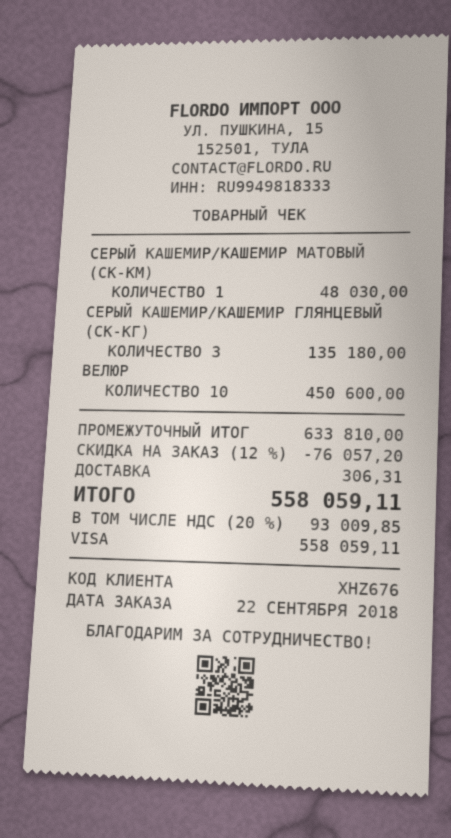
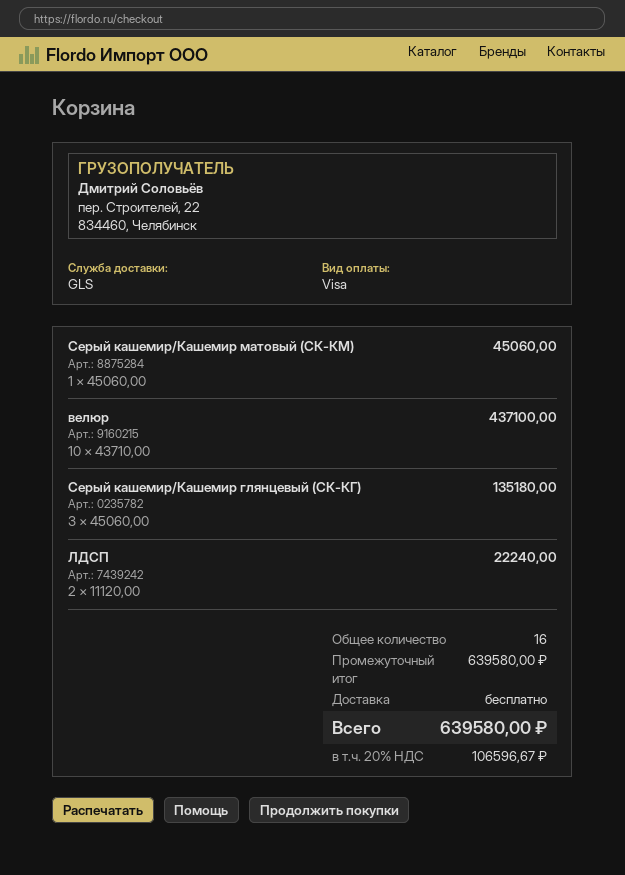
СЕРЫЙ КАШЕМИР/КАШЕМИР МАТОВЫЙ (СК-КМ): 1 for 48030.00 -> 1 for 45060.00
ВЕЛЮР: 10 for 450600.00 -> 10 for 437100.00
ЛДСП: none -> 2 for 22240.00
subtotal: 633810.00 -> 639580.00
discount: 12% = 76057.20 -> none
shipping: 306.31 -> 0.00
tax: 20% = 93009.85 -> 20% = 106596.67
total: 558059.11 -> 639580.00

